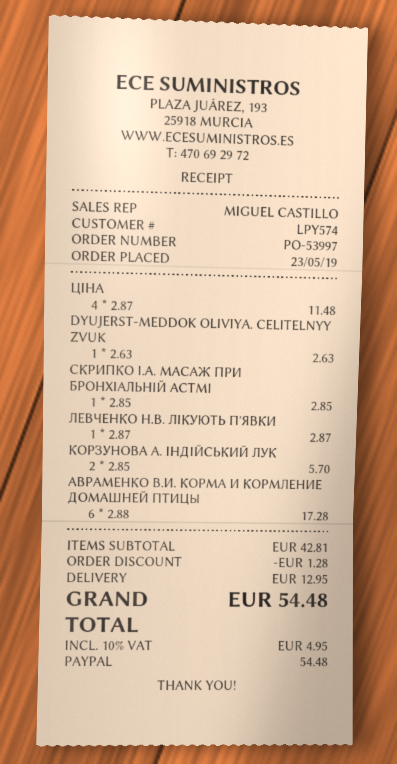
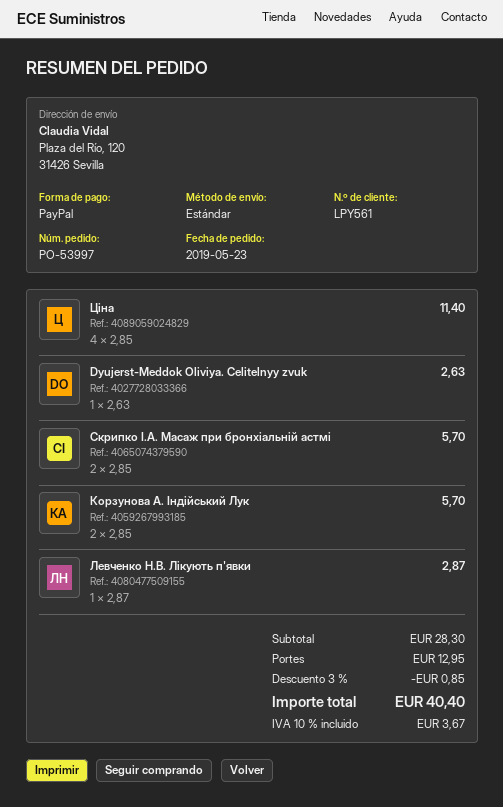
customer number: LPY574 -> LPY561
ЦІНА: 4 x 2.87 = 11.48 -> 4 x 2.85 = 11.40
СКРИПКО І.А. МАСАЖ ПРИ БРОНХІАЛЬНІЙ АСТМІ: 1 x 2.85 = 2.85 -> 2 x 2.85 = 5.70
АВРАМЕНКО В.И. КОРМА И КОРМЛЕНИЕ ДОМАШНЕЙ ПТИЦЫ: 6 x 2.88 = 17.28 -> none
subtotal: 42.81 -> 28.30
discount: 1.28 -> 0.85
tax: 10% = 4.95 -> 10% = 3.67
total: 54.48 -> 40.40

